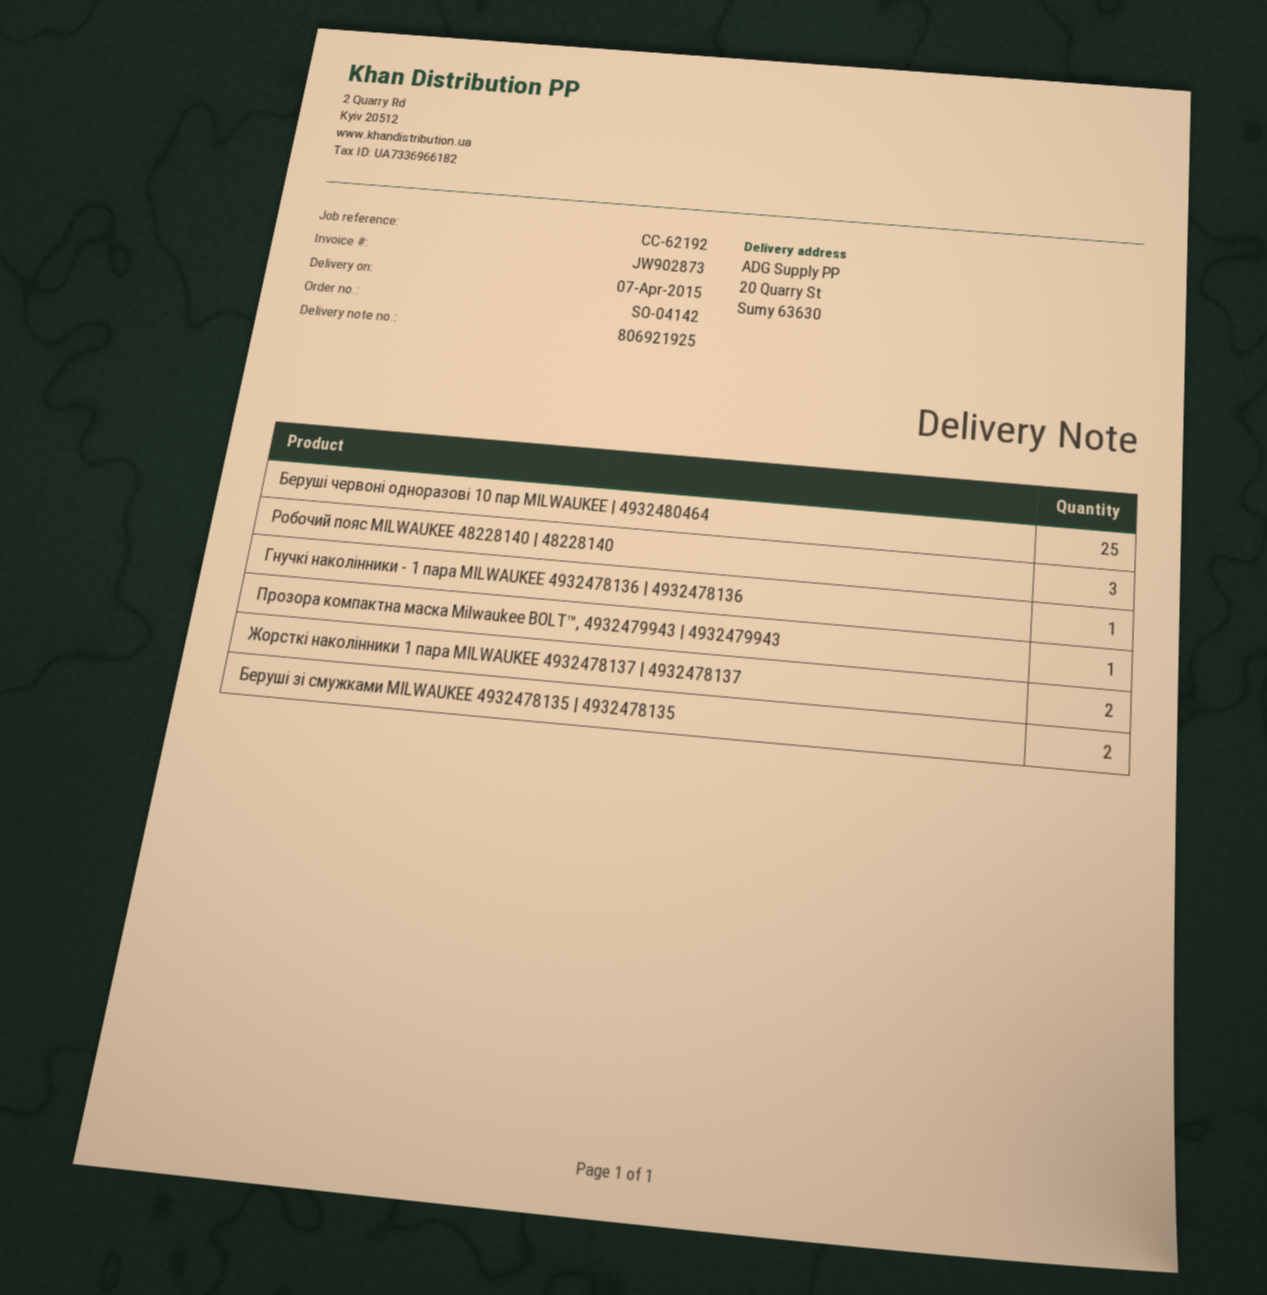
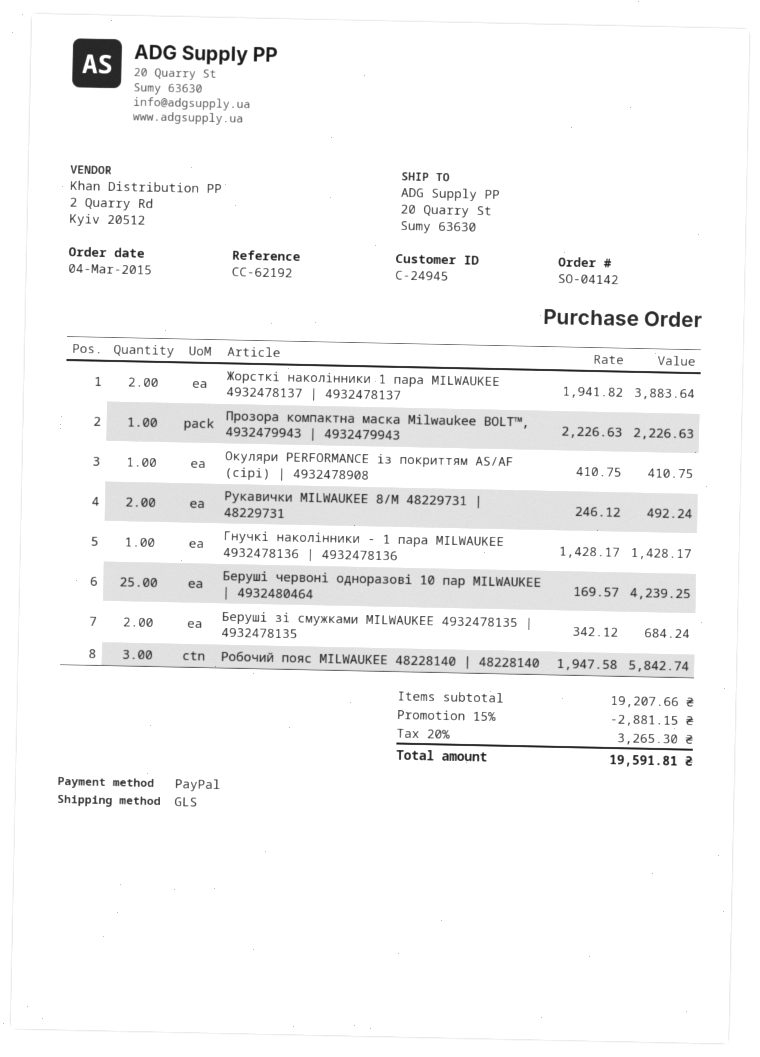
Окуляри PERFORMANCE із покриттям AS/AF (сірі) | 4932478908: none -> 1
Рукавички MILWAUKEE 8/M 48229731 | 48229731: none -> 2

